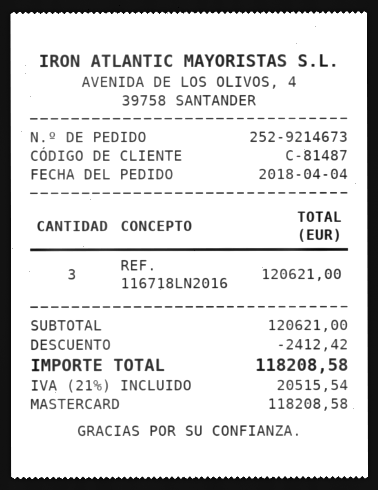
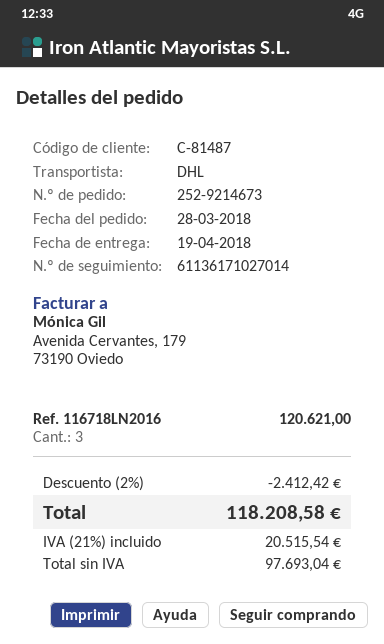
order date: 2018-04-04 -> 2018-03-28

